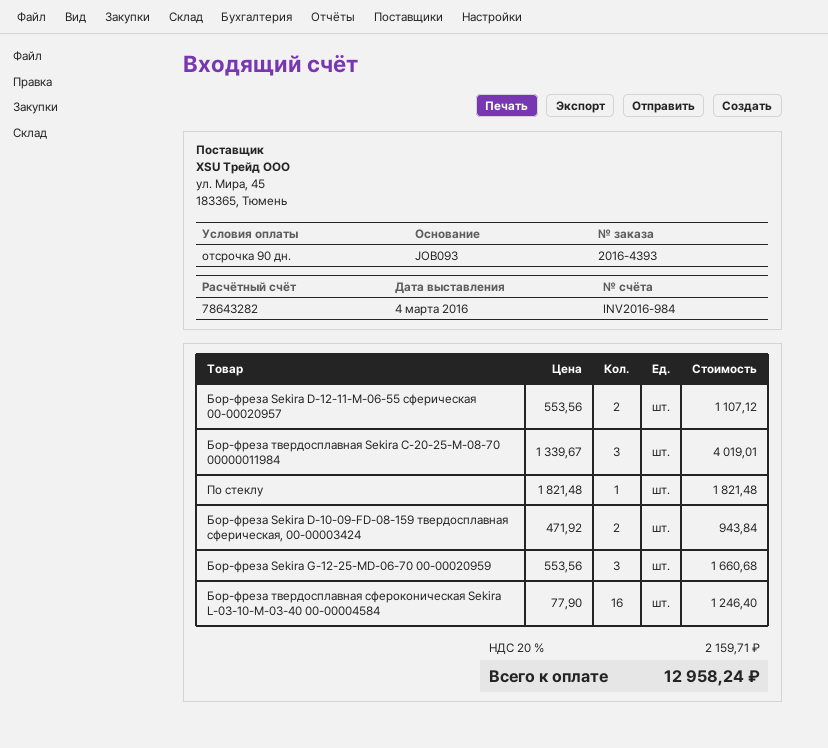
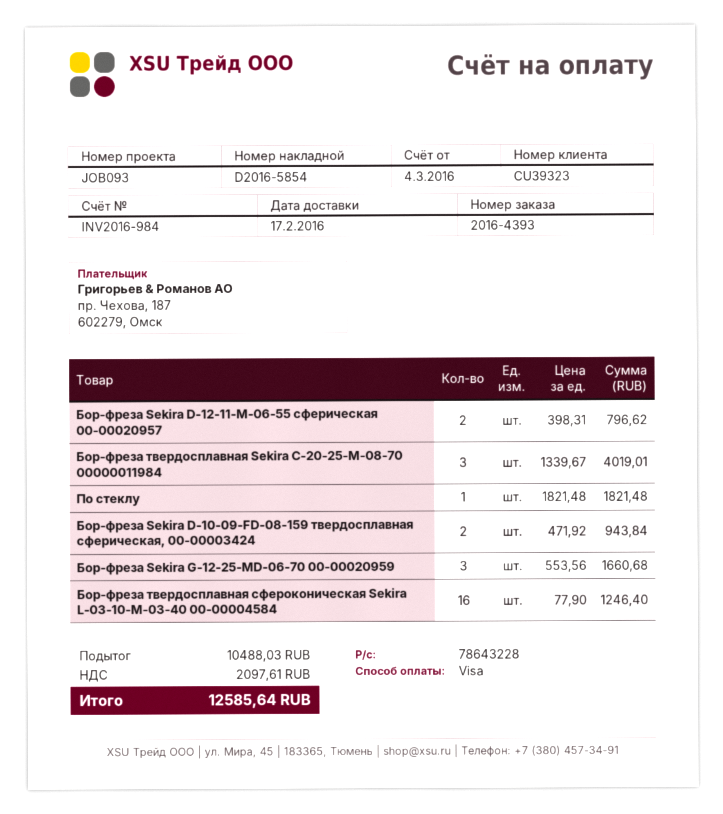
bank account: 78643282 -> 78643228
Бор-фреза Sekira D-12-11-M-06-55 сферическая 00-00020957: 2 x 553.56 = 1107.12 -> 2 x 398.31 = 796.62
tax: 2159.71 -> 2097.61
total: 12958.24 -> 12585.64

